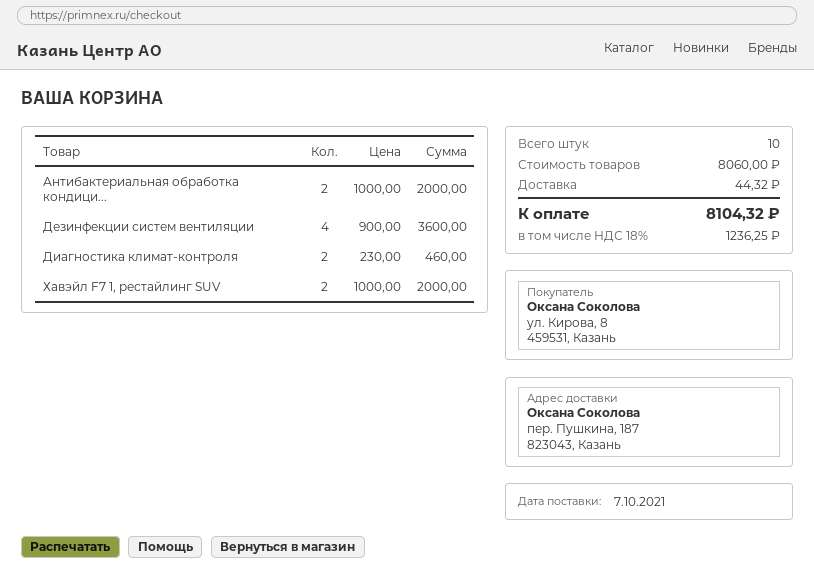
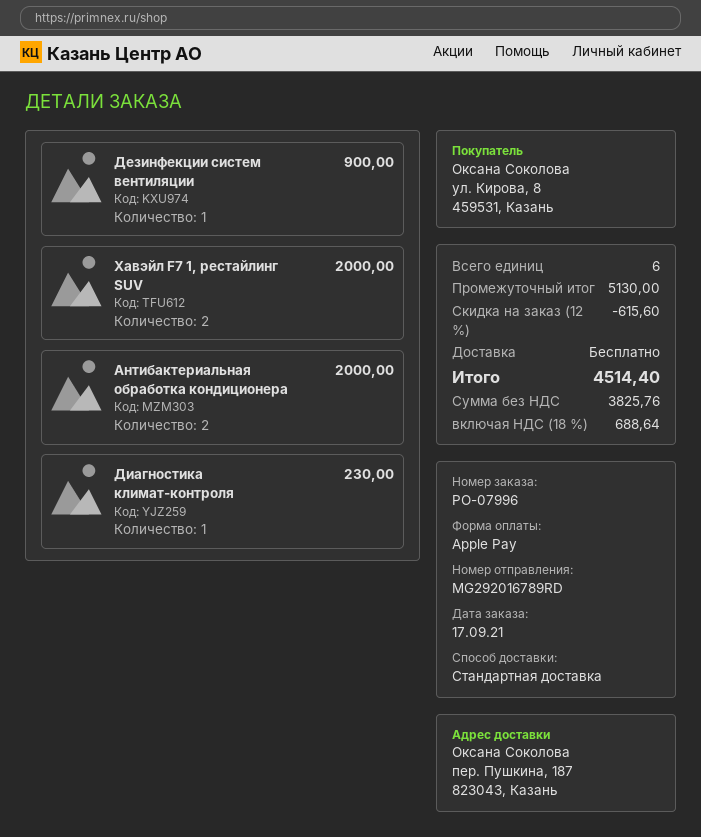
Дезинфекции систем вентиляции: 4 for 3600.00 -> 1 for 900.00
Диагностика климат-контроля: 2 for 460.00 -> 1 for 230.00
total quantity: 10 -> 6
subtotal: 8060.00 -> 5130.00
discount: none -> 12% = 615.60
shipping: 44.32 -> 0.00
tax: 18% = 1236.25 -> 18% = 688.64
total: 8104.32 -> 4514.40

